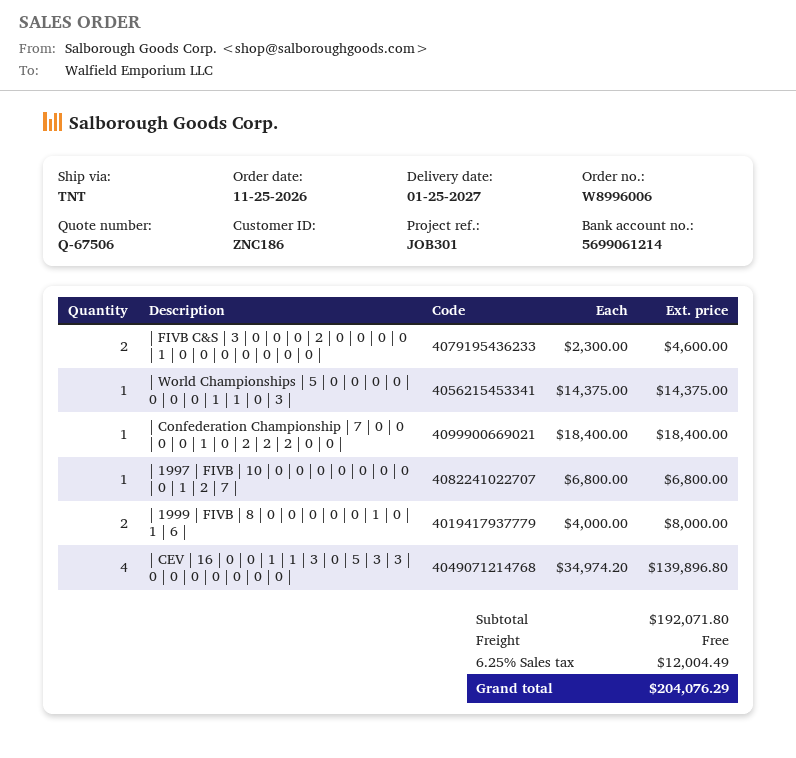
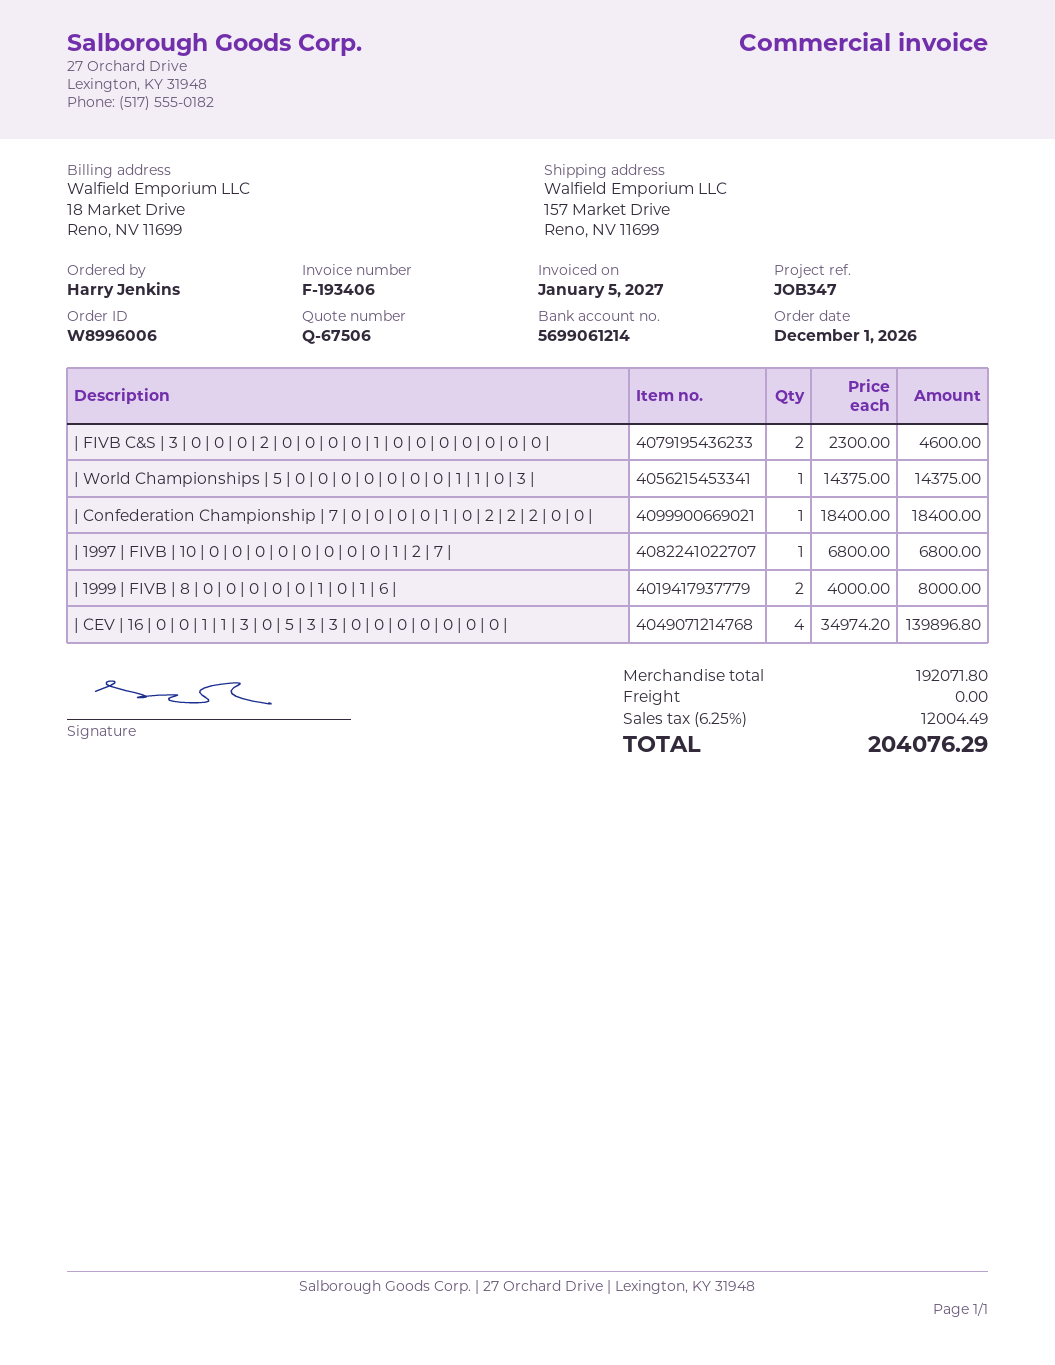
order date: 2026-11-25 -> 2026-12-01
reference: JOB301 -> JOB347

